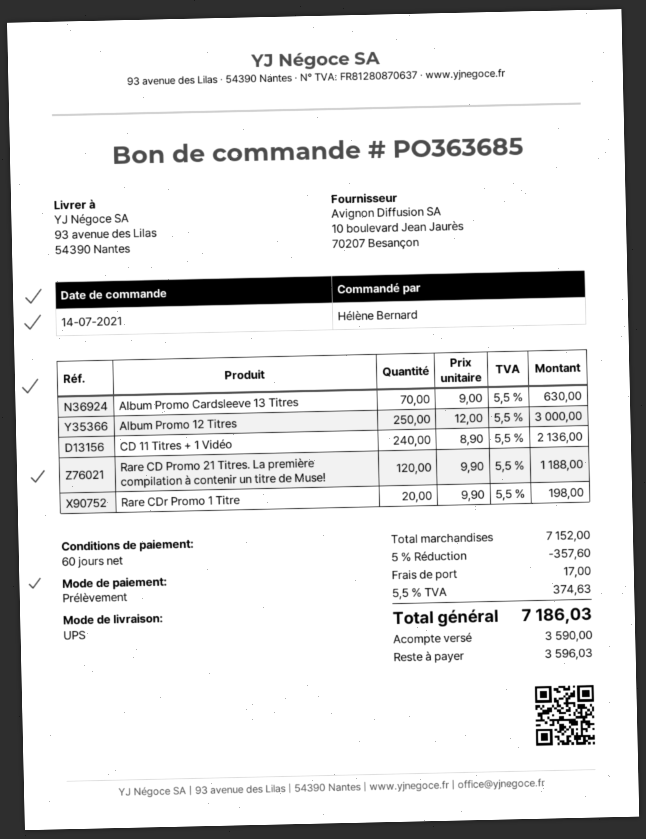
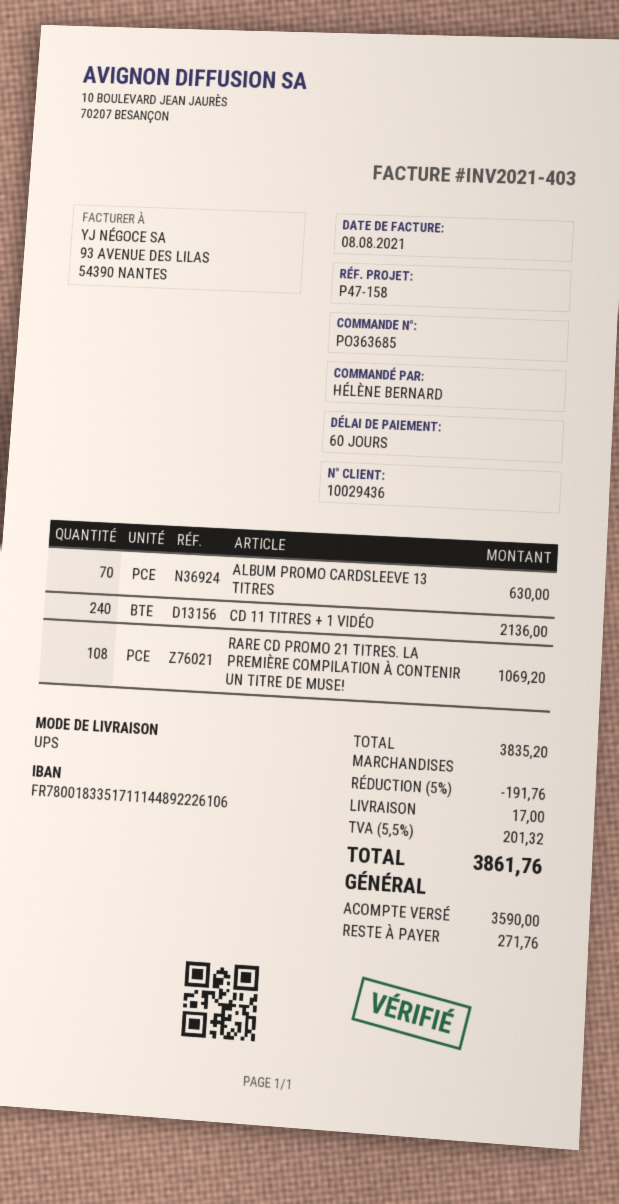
Album Promo 12 Titres: 250 for 3000.00 -> none
Rare CD Promo 21 Titres. La première compilation à contenir un titre de Muse!: 120 for 1188.00 -> 108 for 1069.20
Rare CDr Promo 1 Titre: 20 for 198.00 -> none
subtotal: 7152.00 -> 3835.20
discount: 5% = 357.60 -> 5% = 191.76
tax: 5.5% = 374.63 -> 5.5% = 201.32
total: 7186.03 -> 3861.76
balance: 3596.03 -> 271.76

